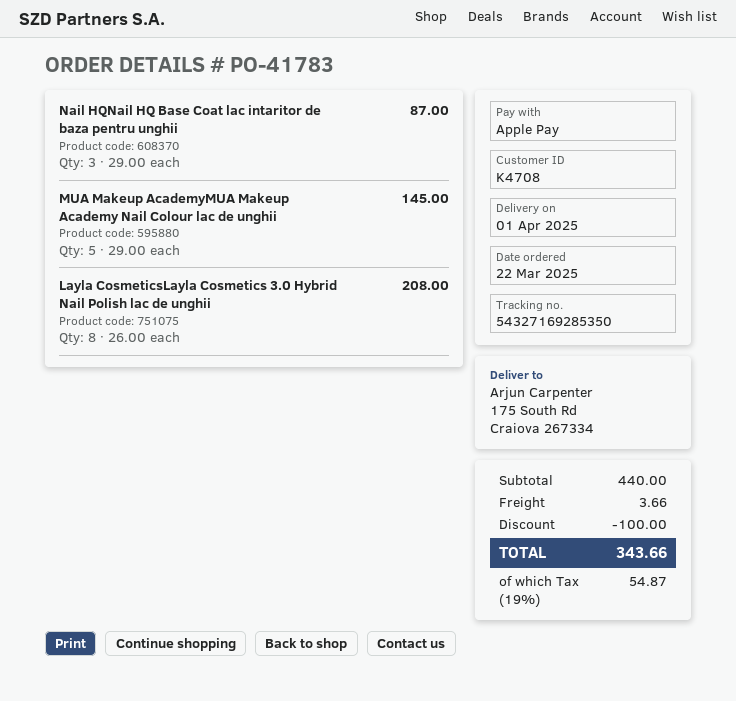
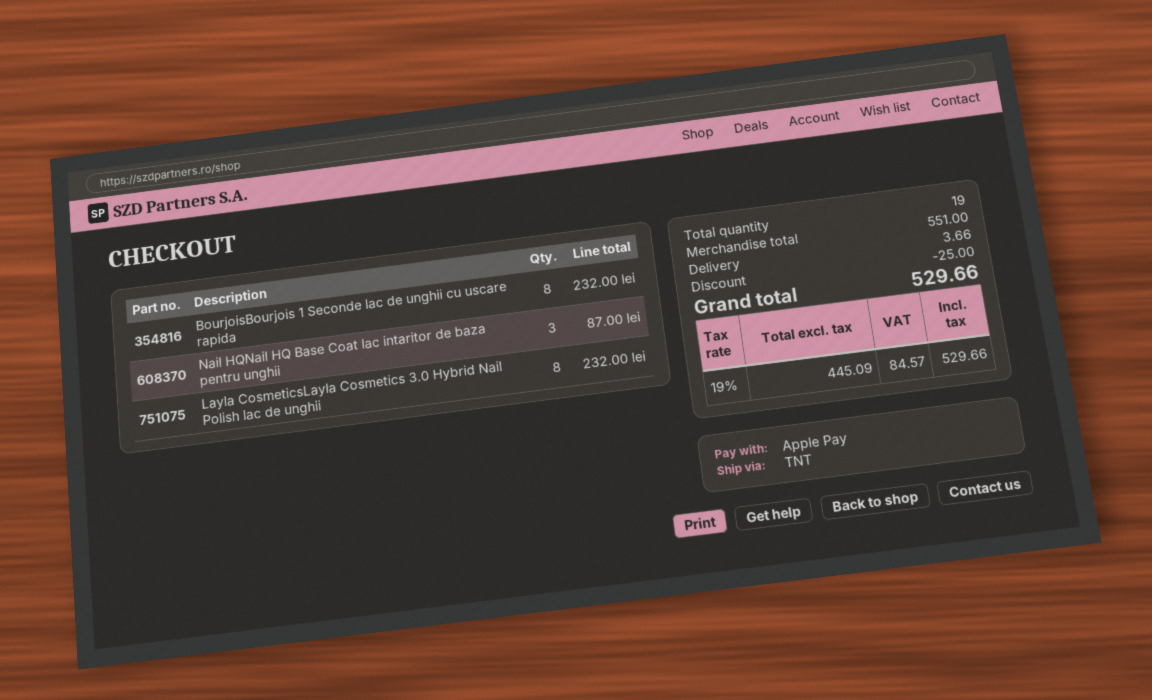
MUA Makeup AcademyMUA Makeup Academy Nail Colour lac de unghii: 5 for 145.00 -> none
Layla CosmeticsLayla Cosmetics 3.0 Hybrid Nail Polish lac de unghii: 8 for 208.00 -> 8 for 232.00
BourjoisBourjois 1 Seconde lac de unghii cu uscare rapida: none -> 8 for 232.00
subtotal: 440.00 -> 551.00
discount: 100.00 -> 25.00
tax: 19% = 54.87 -> 19% = 84.57
total: 343.66 -> 529.66

